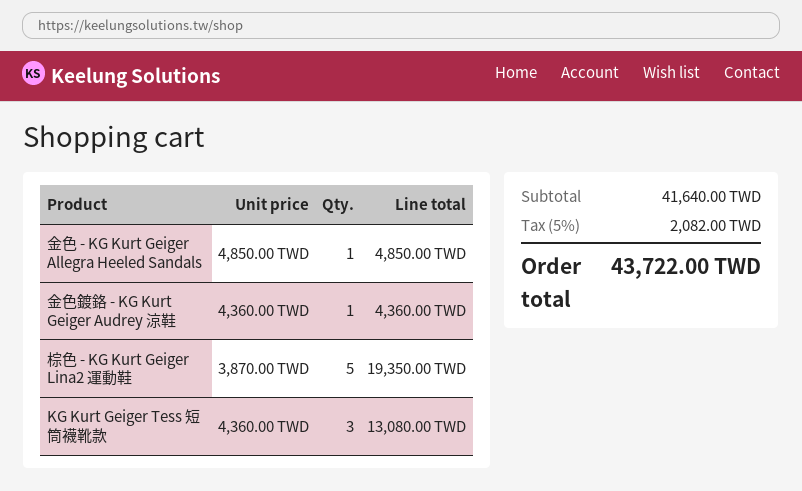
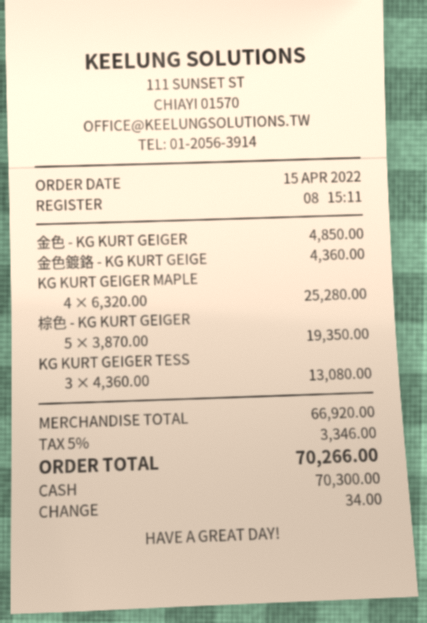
KG KURT GEIGER MAPLE: none -> 4 x 6320.00 = 25280.00
subtotal: 41640.00 -> 66920.00
tax: 5% = 2082.00 -> 5% = 3346.00
total: 43722.00 -> 70266.00

